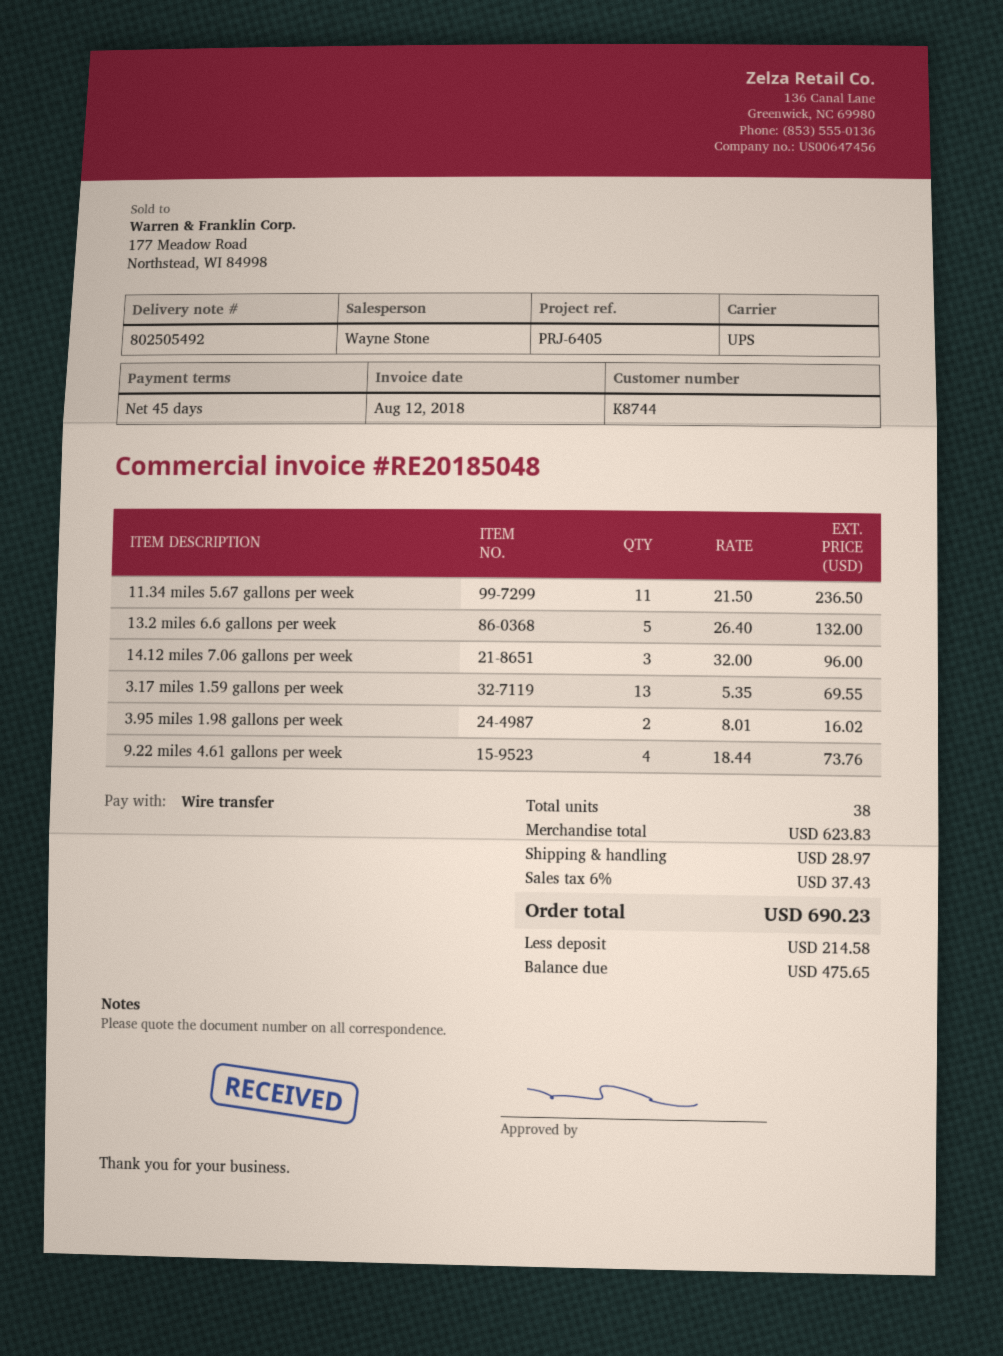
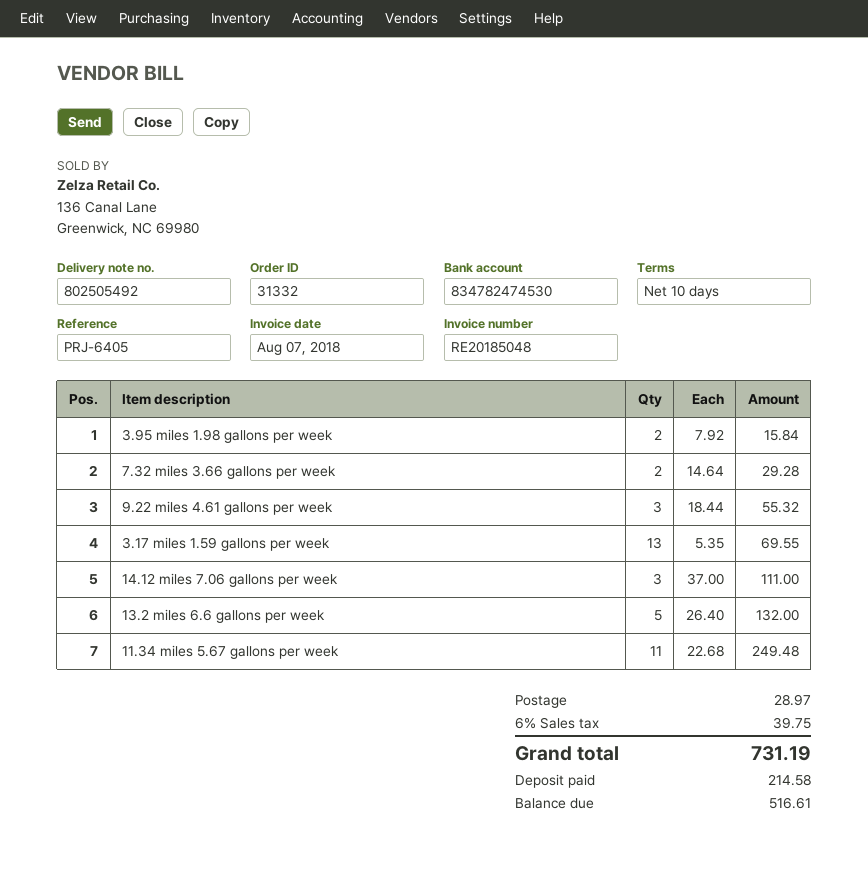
invoice date: 2018-08-12 -> 2018-08-07
payment terms: 45 days -> 10 days
11.34 miles 5.67 gallons per week: 11 x 21.50 = 236.50 -> 11 x 22.68 = 249.48
14.12 miles 7.06 gallons per week: 3 x 32.00 = 96.00 -> 3 x 37.00 = 111.00
3.95 miles 1.98 gallons per week: 2 x 8.01 = 16.02 -> 2 x 7.92 = 15.84
9.22 miles 4.61 gallons per week: 4 x 18.44 = 73.76 -> 3 x 18.44 = 55.32
7.32 miles 3.66 gallons per week: none -> 2 x 14.64 = 29.28
tax: 6% = 37.43 -> 6% = 39.75
total: 690.23 -> 731.19
balance: 475.65 -> 516.61

